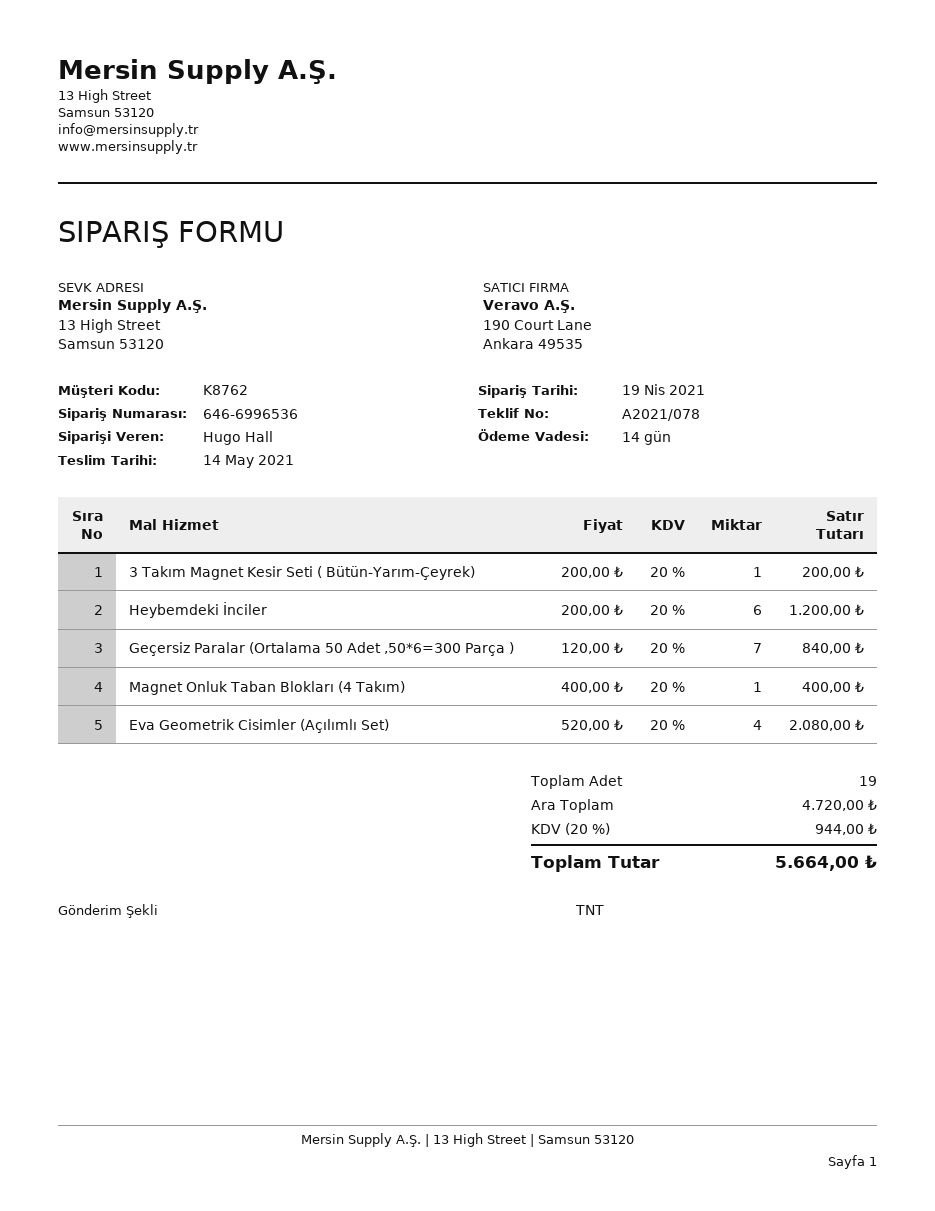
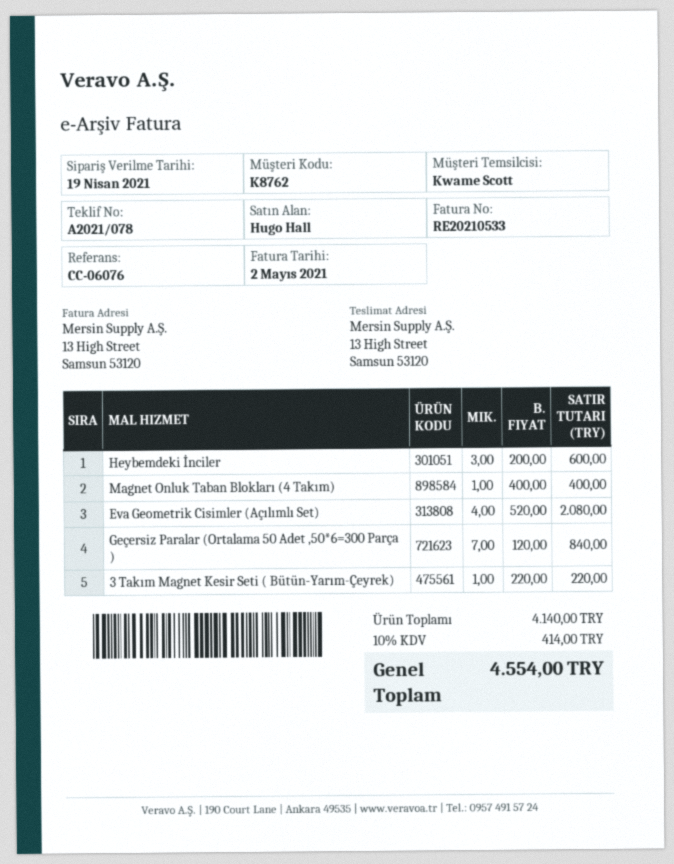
3 Takım Magnet Kesir Seti ( Bütün-Yarım-Çeyrek): 1 x 200.00 = 200.00 -> 1 x 220.00 = 220.00
Heybemdeki İnciler: 6 x 200.00 = 1200.00 -> 3 x 200.00 = 600.00
subtotal: 4720.00 -> 4140.00
tax: 20% = 944.00 -> 10% = 414.00
total: 5664.00 -> 4554.00

